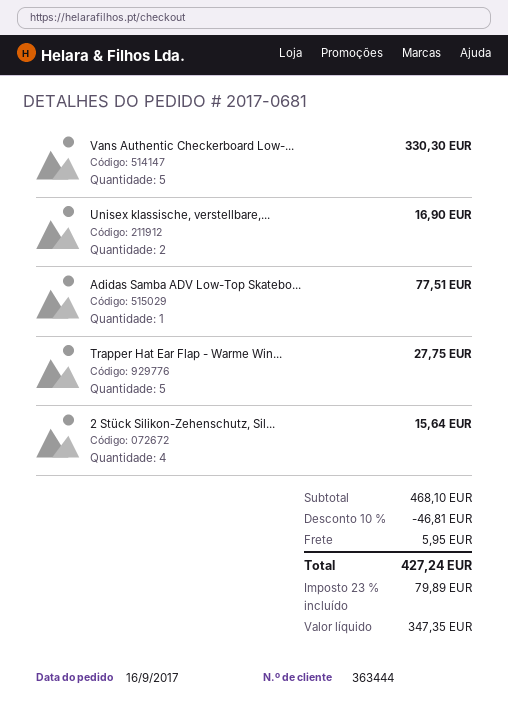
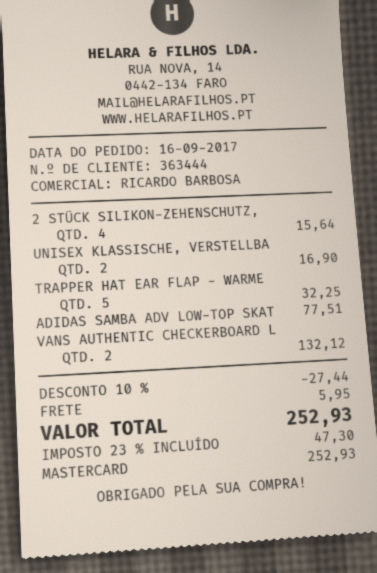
Vans Authentic Checkerboard Low-...: 5 for 330.30 -> 2 for 132.12
Trapper Hat Ear Flap - Warme Win...: 5 for 27.75 -> 5 for 32.25
discount: 10% = 46.81 -> 10% = 27.44
tax: 23% = 79.89 -> 23% = 47.30
total: 427.24 -> 252.93

